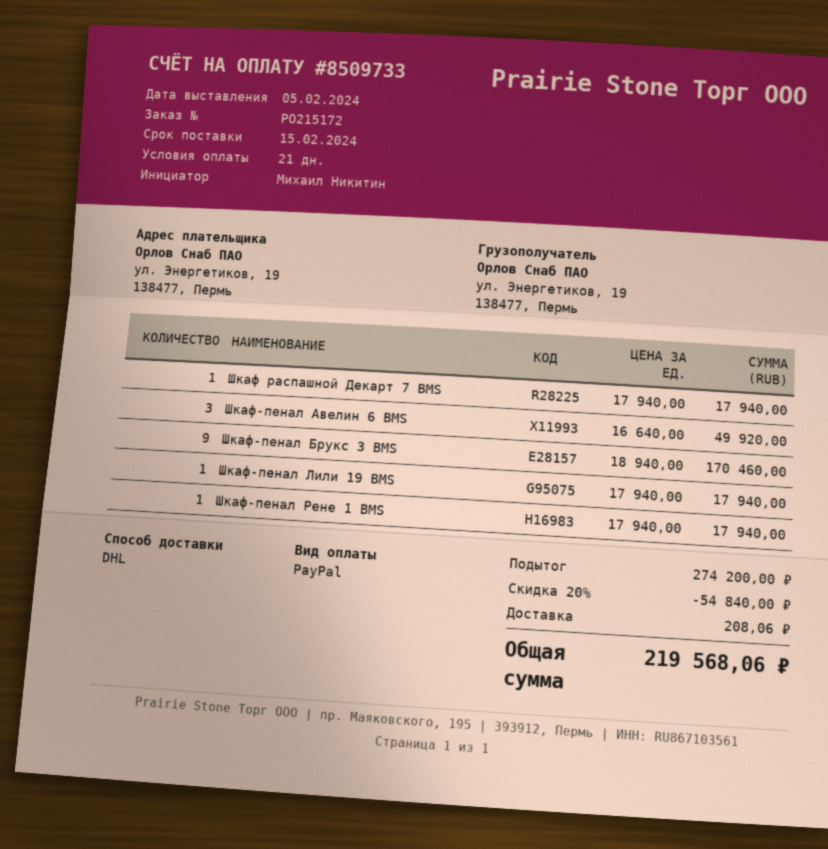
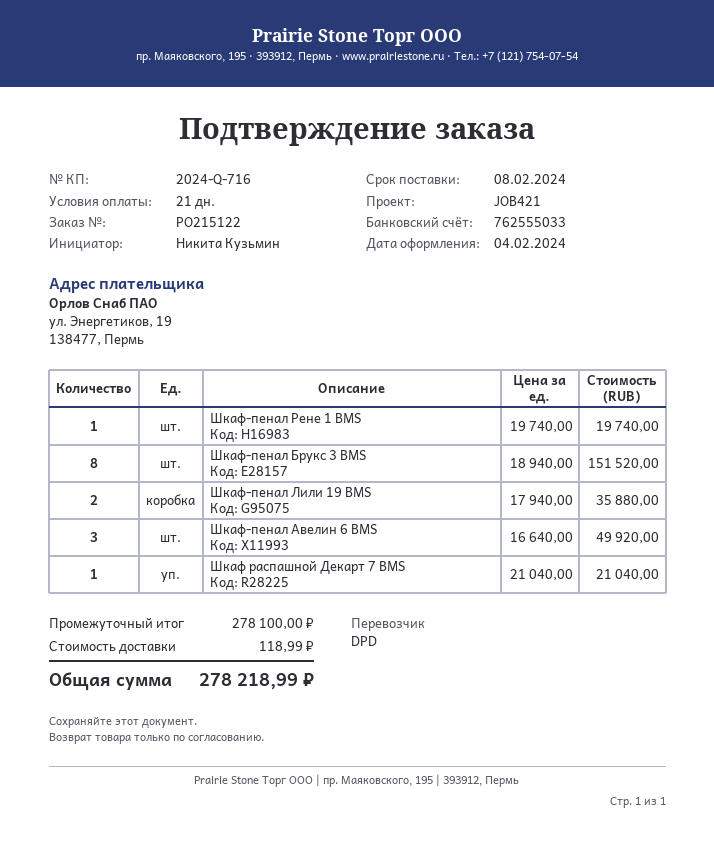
order number: PO215172 -> PO215122
delivery date: 2024-02-15 -> 2024-02-08
ordered by: Михаил Никитин -> Никита Кузьмин
shipping method: DHL -> DPD
Шкаф распашной Декарт 7 BMS: 1 x 17940.00 = 17940.00 -> 1 x 21040.00 = 21040.00
Шкаф-пенал Брукс 3 BMS: 9 x 18940.00 = 170460.00 -> 8 x 18940.00 = 151520.00
Шкаф-пенал Лили 19 BMS: 1 x 17940.00 = 17940.00 -> 2 x 17940.00 = 35880.00
Шкаф-пенал Рене 1 BMS: 1 x 17940.00 = 17940.00 -> 1 x 19740.00 = 19740.00
subtotal: 274200.00 -> 278100.00
discount: 20% = 54840.00 -> none
shipping: 208.06 -> 118.99
total: 219568.06 -> 278218.99

